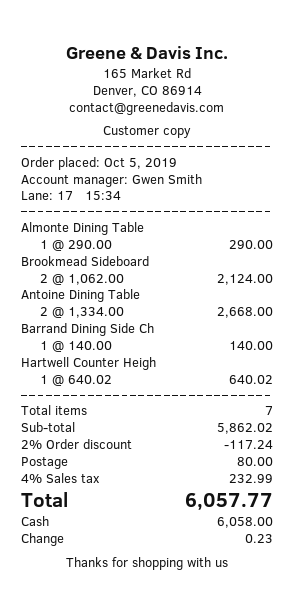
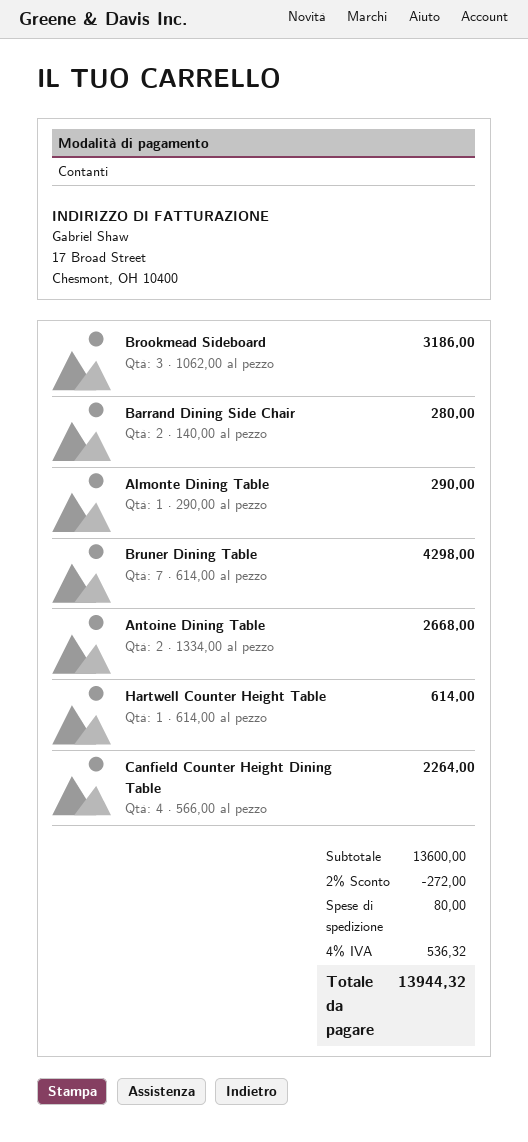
Brookmead Sideboard: 2 x 1062.00 = 2124.00 -> 3 x 1062.00 = 3186.00
Barrand Dining Side Ch: 1 x 140.00 = 140.00 -> 2 x 140.00 = 280.00
Hartwell Counter Heigh: 1 x 640.02 = 640.02 -> 1 x 614.00 = 614.00
Bruner Dining Table: none -> 7 x 614.00 = 4298.00
Canfield Counter Height Dining Table: none -> 4 x 566.00 = 2264.00
subtotal: 5862.02 -> 13600.00
discount: 2% = 117.24 -> 2% = 272.00
tax: 4% = 232.99 -> 4% = 536.32
total: 6057.77 -> 13944.32

